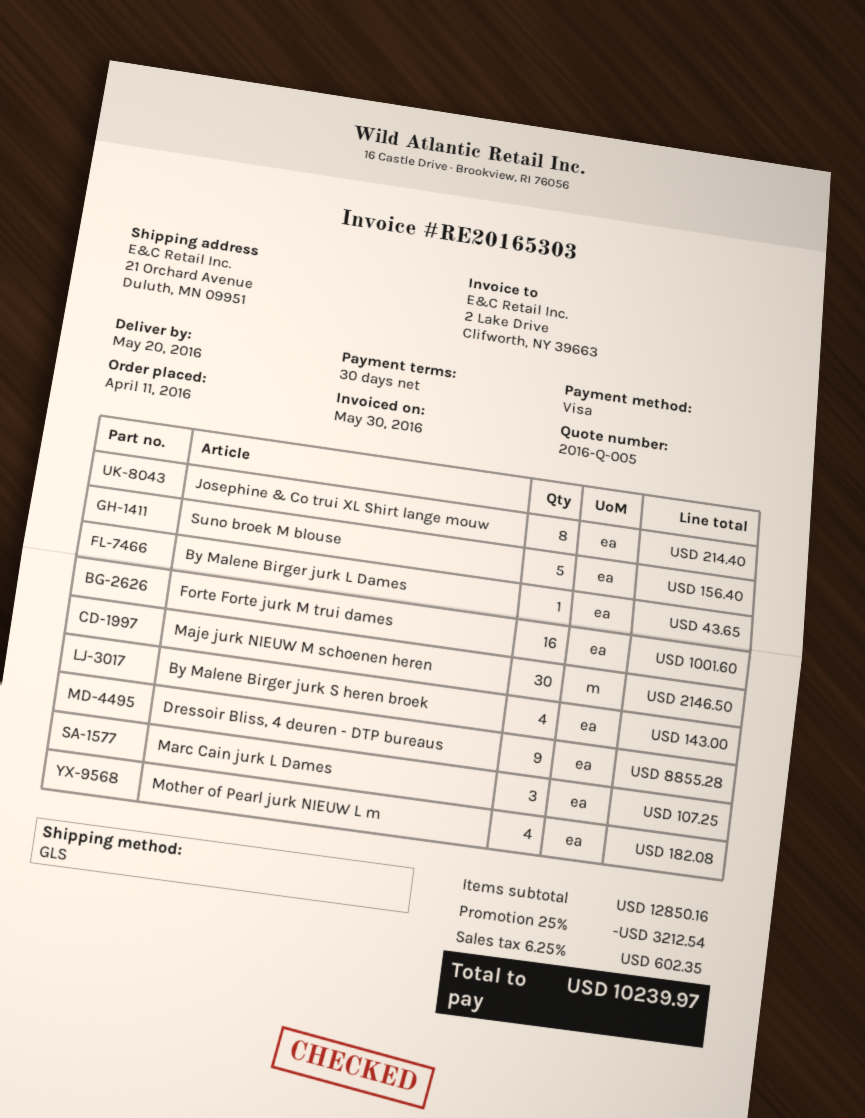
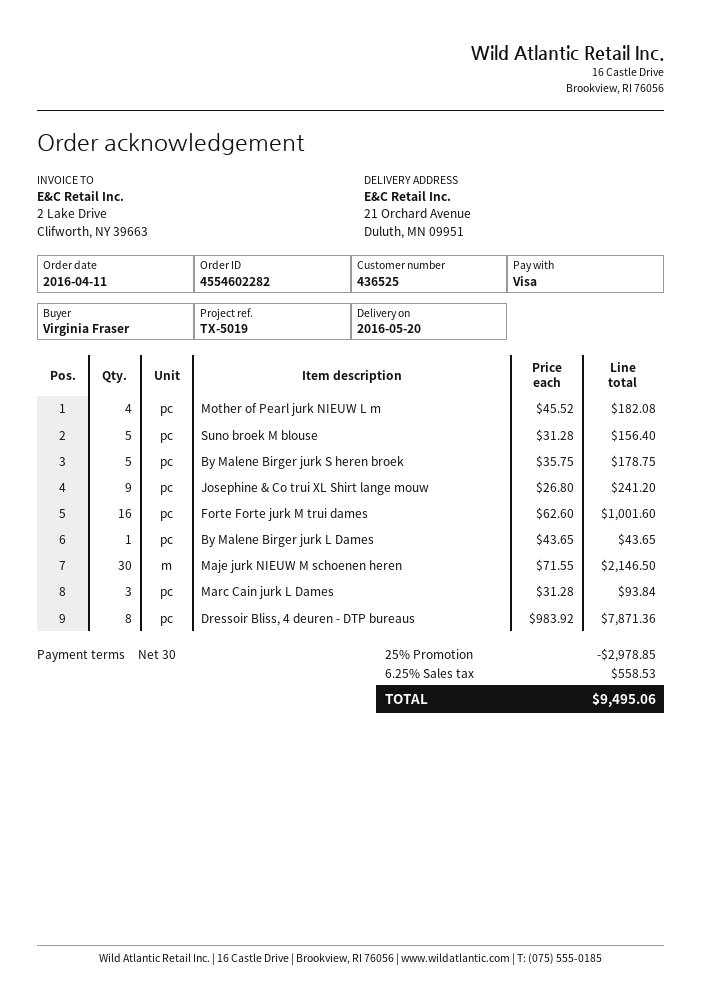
Josephine & Co trui XL Shirt lange mouw: 8 for 214.40 -> 9 for 241.20
By Malene Birger jurk S heren broek: 4 for 143.00 -> 5 for 178.75
Dressoir Bliss, 4 deuren - DTP bureaus: 9 for 8855.28 -> 8 for 7871.36
Marc Cain jurk L Dames: 3 for 107.25 -> 3 for 93.84
discount: 25% = 3212.54 -> 25% = 2978.85
tax: 6.25% = 602.35 -> 6.25% = 558.53
total: 10239.97 -> 9495.06

